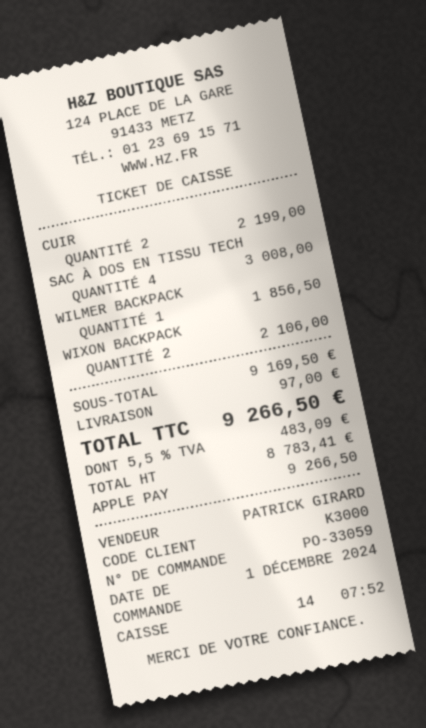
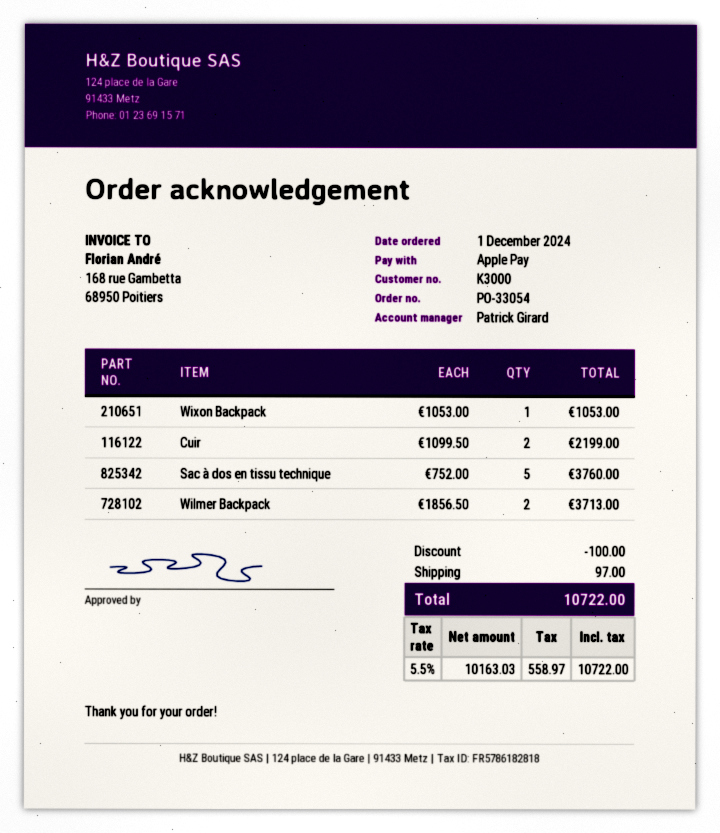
order number: PO-33059 -> PO-33054
SAC À DOS EN TISSU TECH: 4 for 3008.00 -> 5 for 3760.00
WILMER BACKPACK: 1 for 1856.50 -> 2 for 3713.00
WIXON BACKPACK: 2 for 2106.00 -> 1 for 1053.00
discount: none -> 100.00
net: 8783.41 -> 10163.03
tax: 5.5% = 483.09 -> 5.5% = 558.97
total: 9266.50 -> 10722.00

